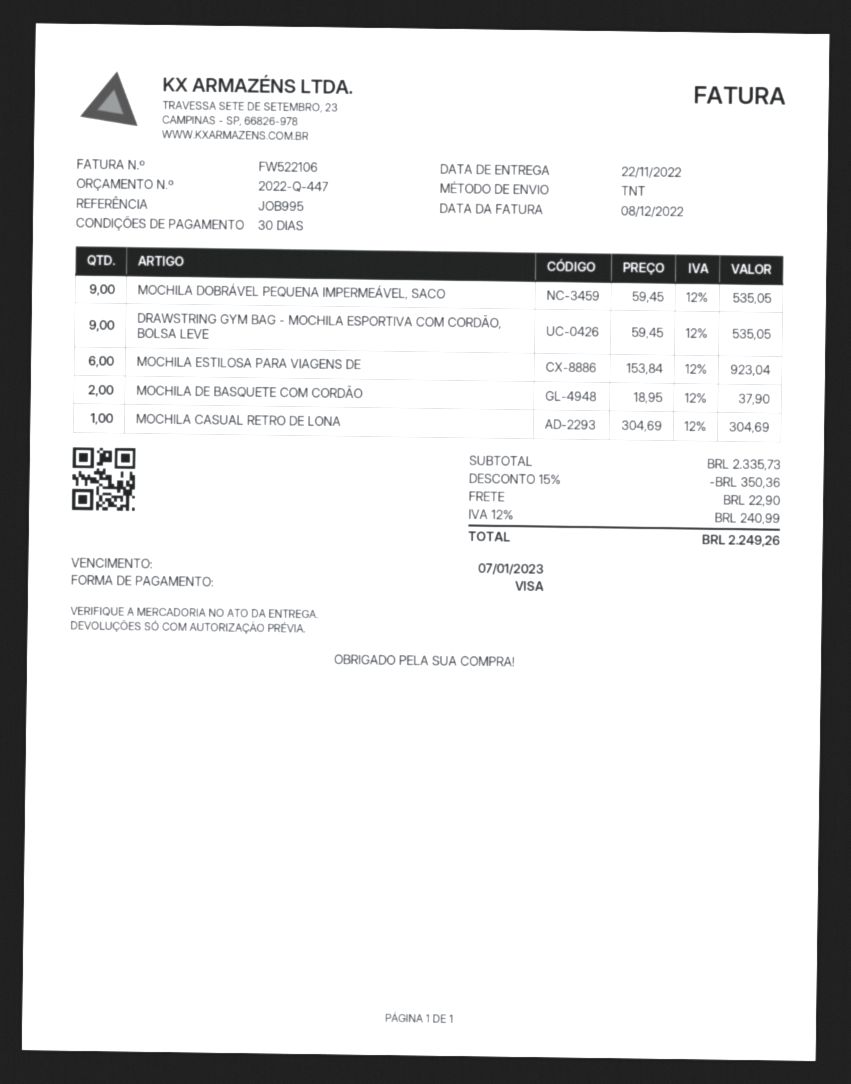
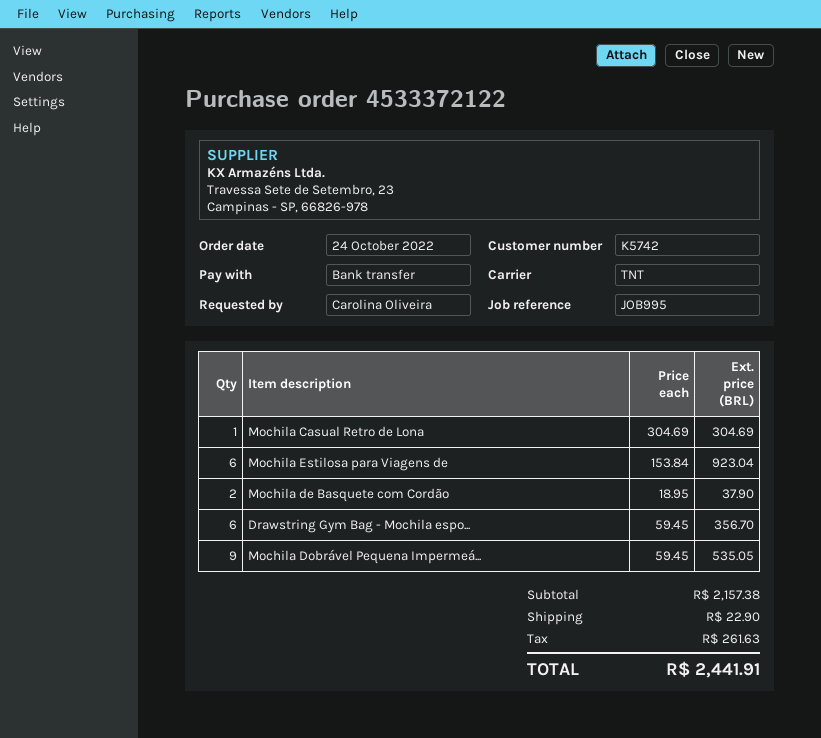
payment method: Visa -> bank transfer
DRAWSTRING GYM BAG - MOCHILA ESPORTIVA COM CORDÃO, BOLSA LEVE: 9 x 59.45 = 535.05 -> 6 x 59.45 = 356.70
subtotal: 2335.73 -> 2157.38
discount: 15% = 350.36 -> none
tax: 240.99 -> 261.63
total: 2249.26 -> 2441.91

